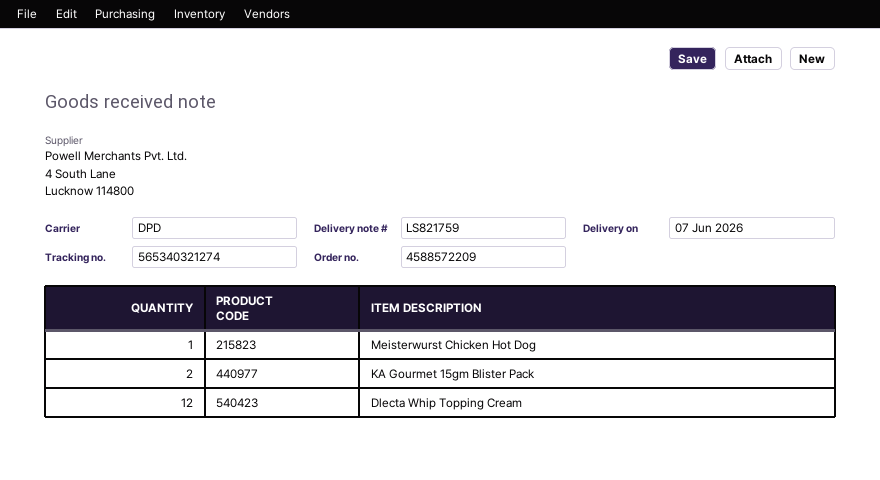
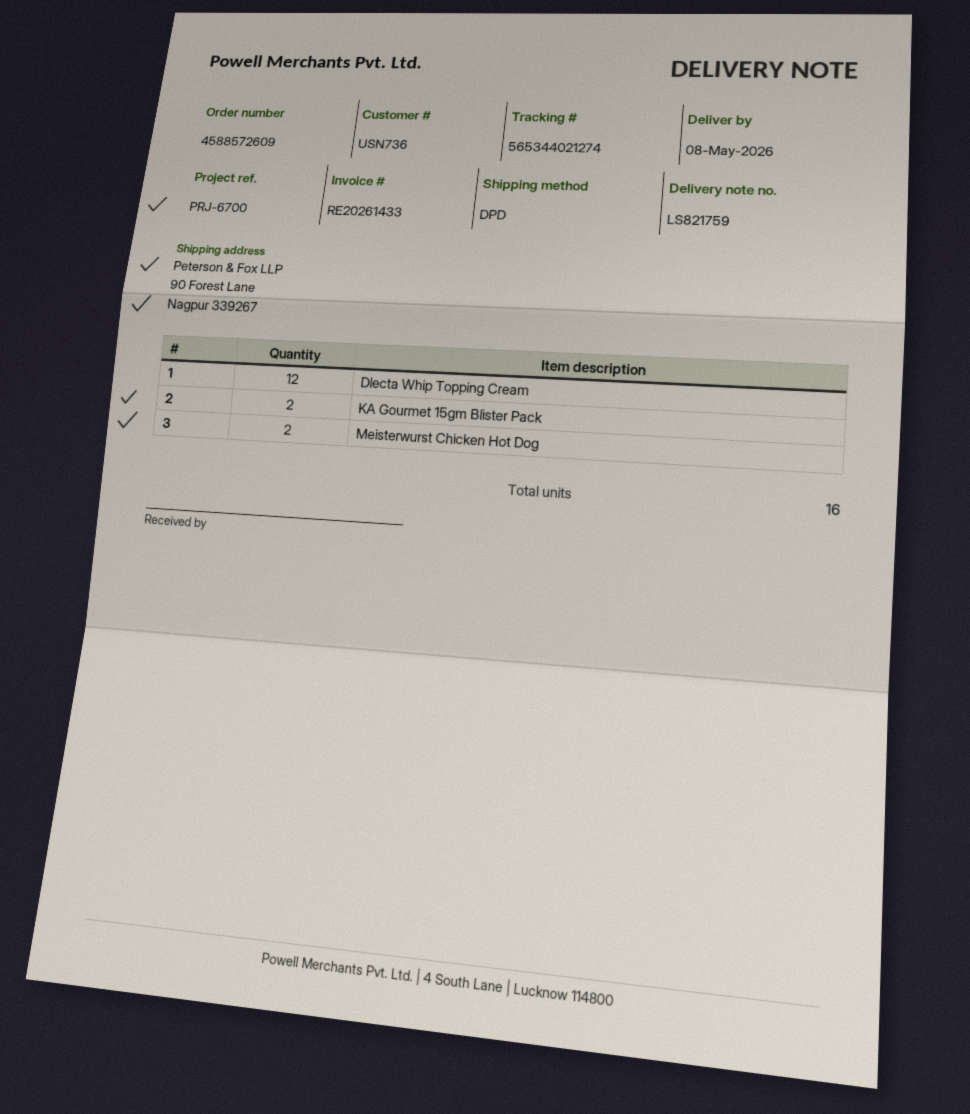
order number: 4588572209 -> 4588572609
delivery date: 2026-06-07 -> 2026-05-08
tracking number: 565340321274 -> 565344021274
Meisterwurst Chicken Hot Dog: 1 -> 2

